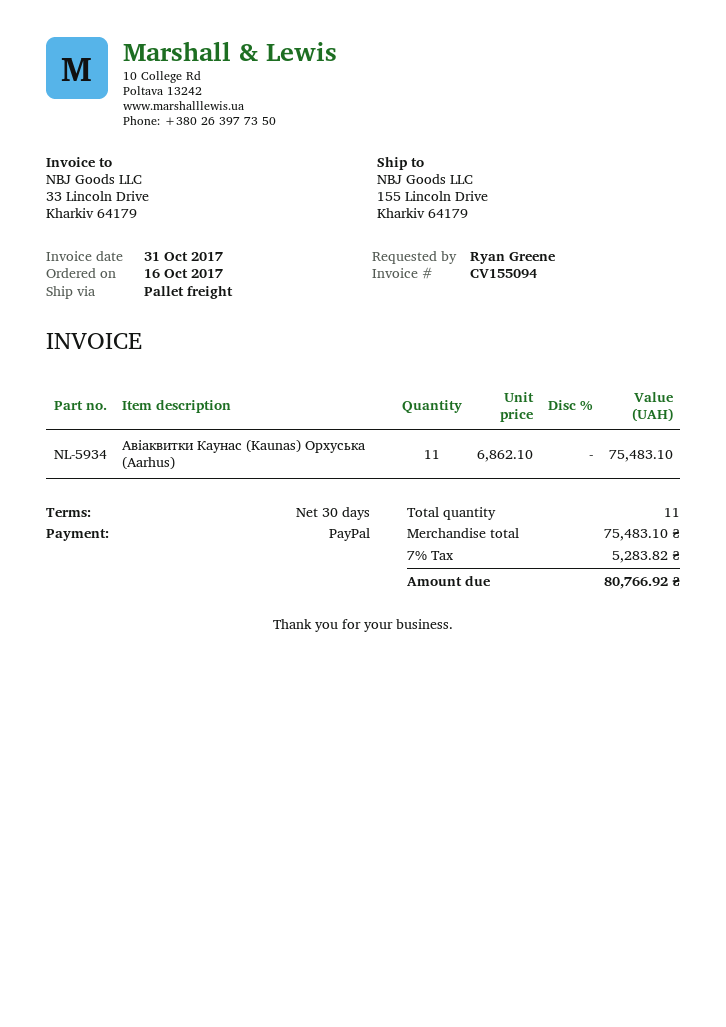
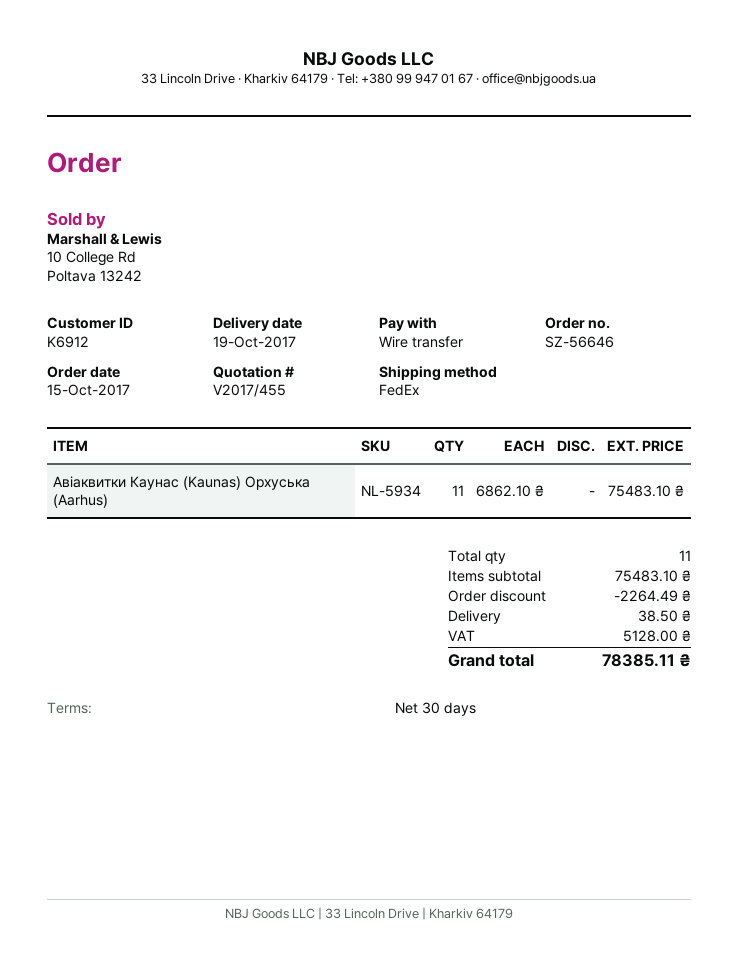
order date: 2017-10-16 -> 2017-10-15
payment method: PayPal -> bank transfer
shipping method: pallet freight -> FedEx
discount: none -> 2264.49
shipping: none -> 38.50
tax: 5283.82 -> 5128.00
total: 80766.92 -> 78385.11

